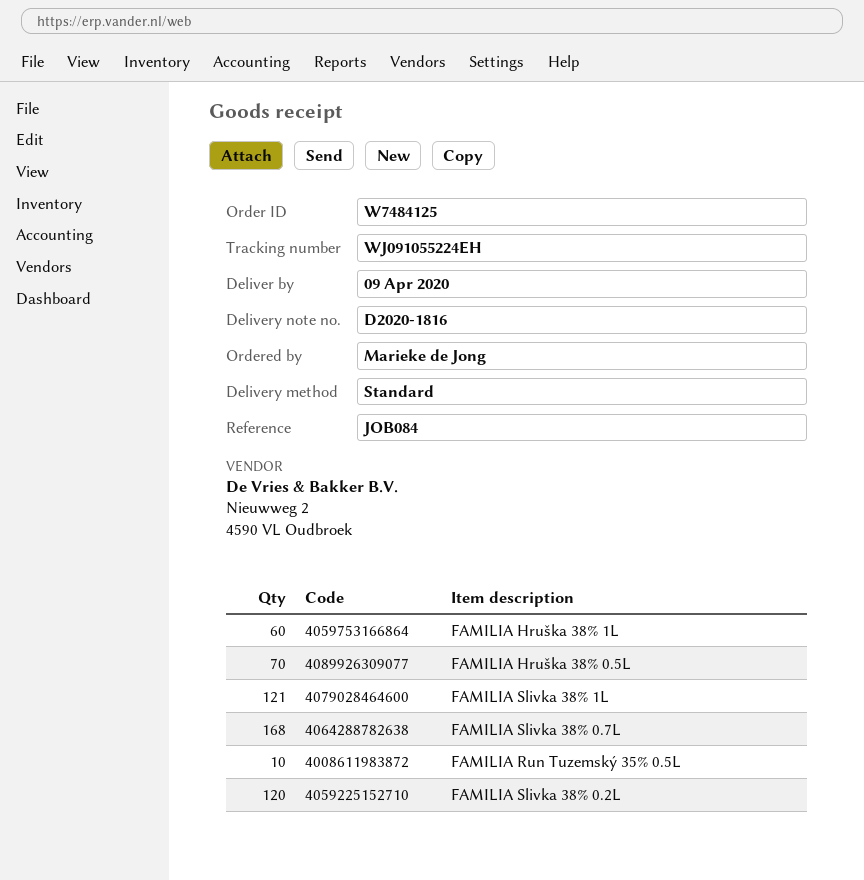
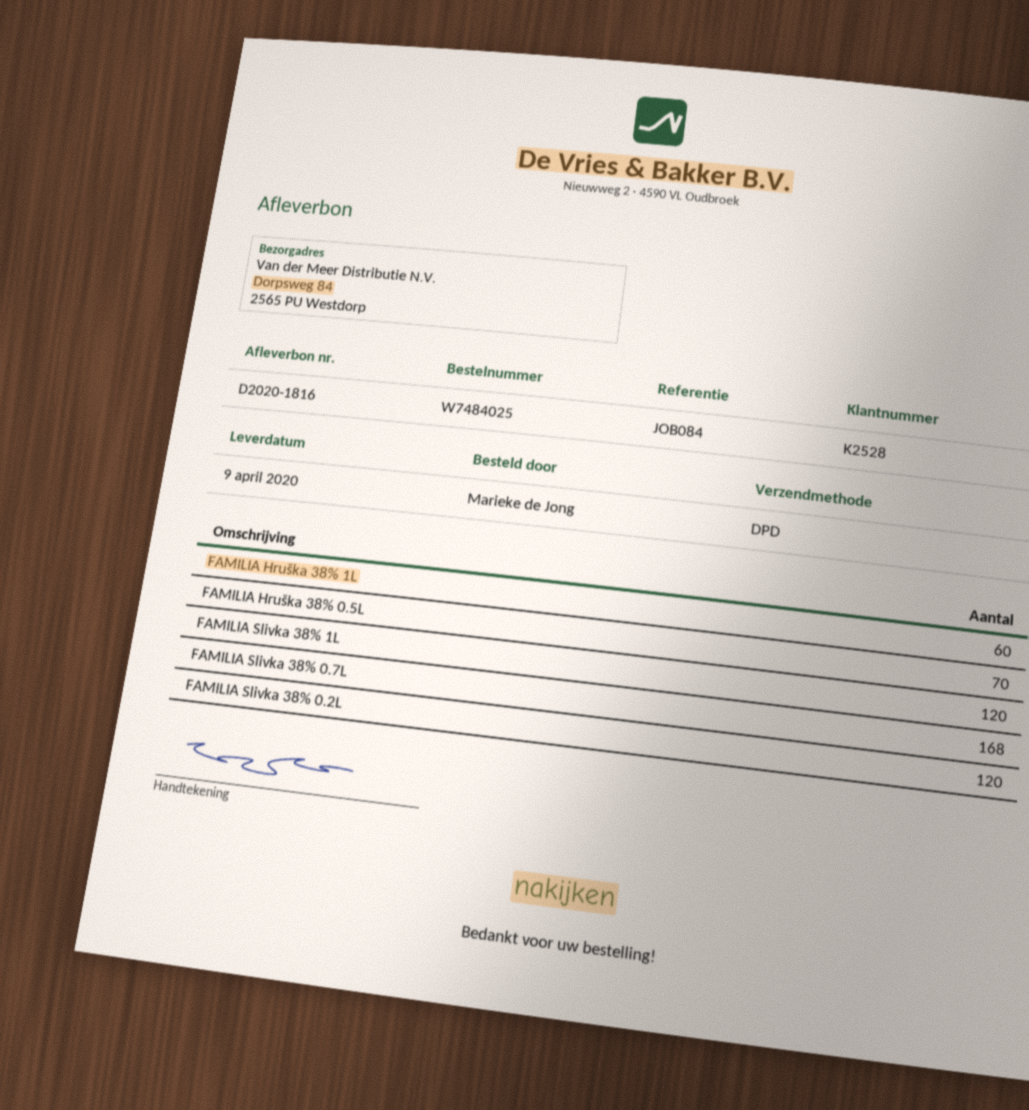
order number: W7484125 -> W7484025
shipping method: standard -> DPD
FAMILIA Slivka 38% 1L: 121 -> 120
FAMILIA Run Tuzemský 35% 0.5L: 10 -> none

